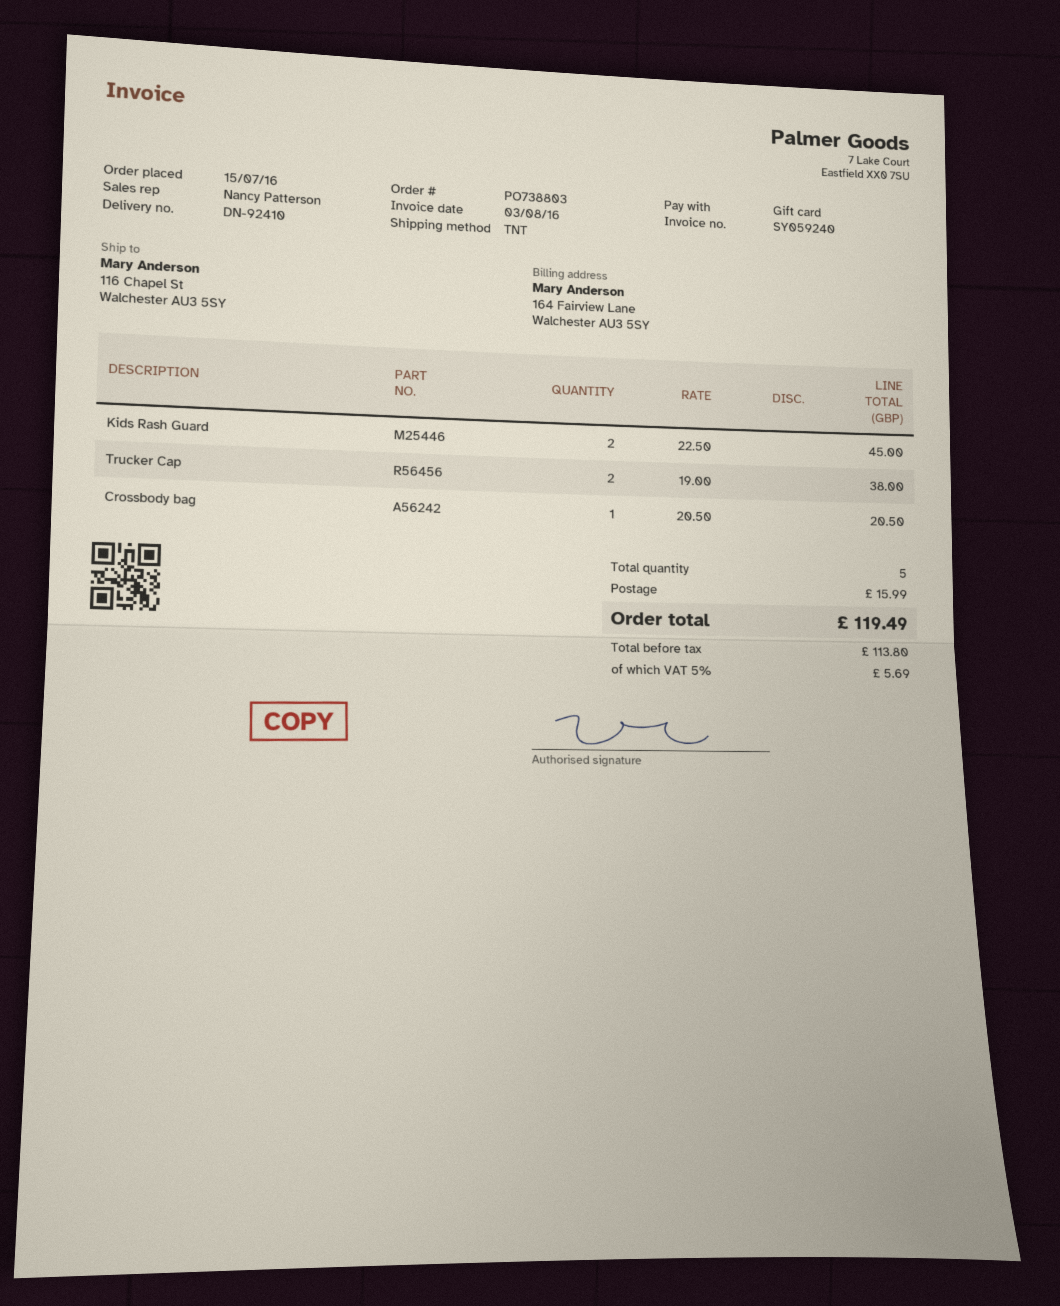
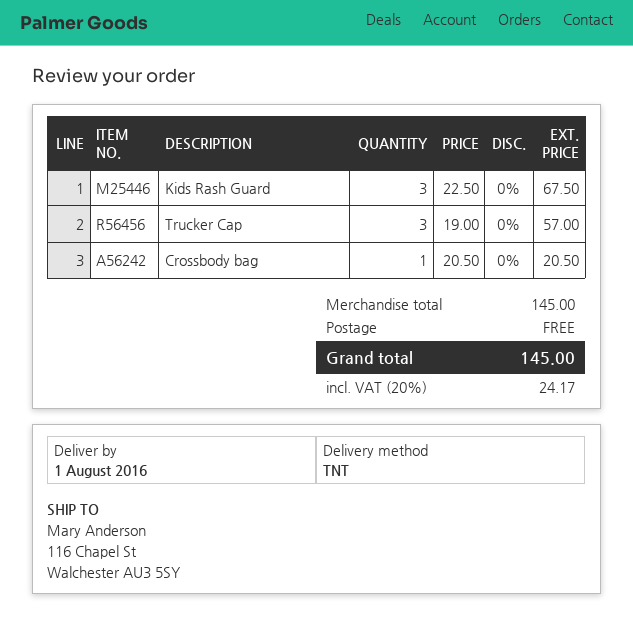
Kids Rash Guard: 2 x 22.50 = 45.00 -> 3 x 22.50 = 67.50
Trucker Cap: 2 x 19.00 = 38.00 -> 3 x 19.00 = 57.00
shipping: 15.99 -> 0.00
tax: 5% = 5.69 -> 20% = 24.17
total: 119.49 -> 145.00

